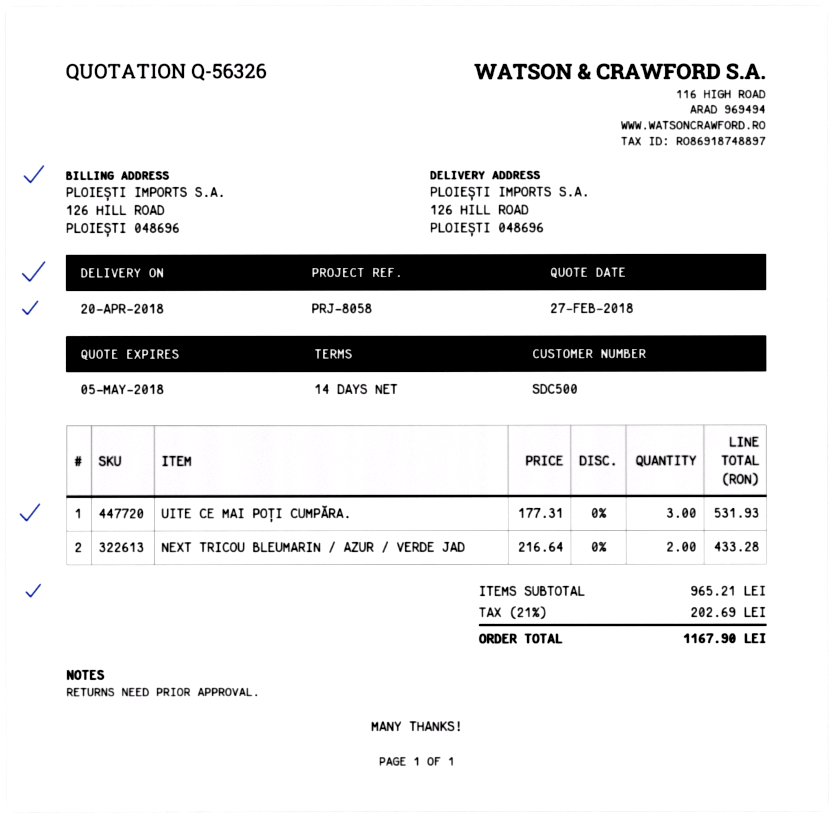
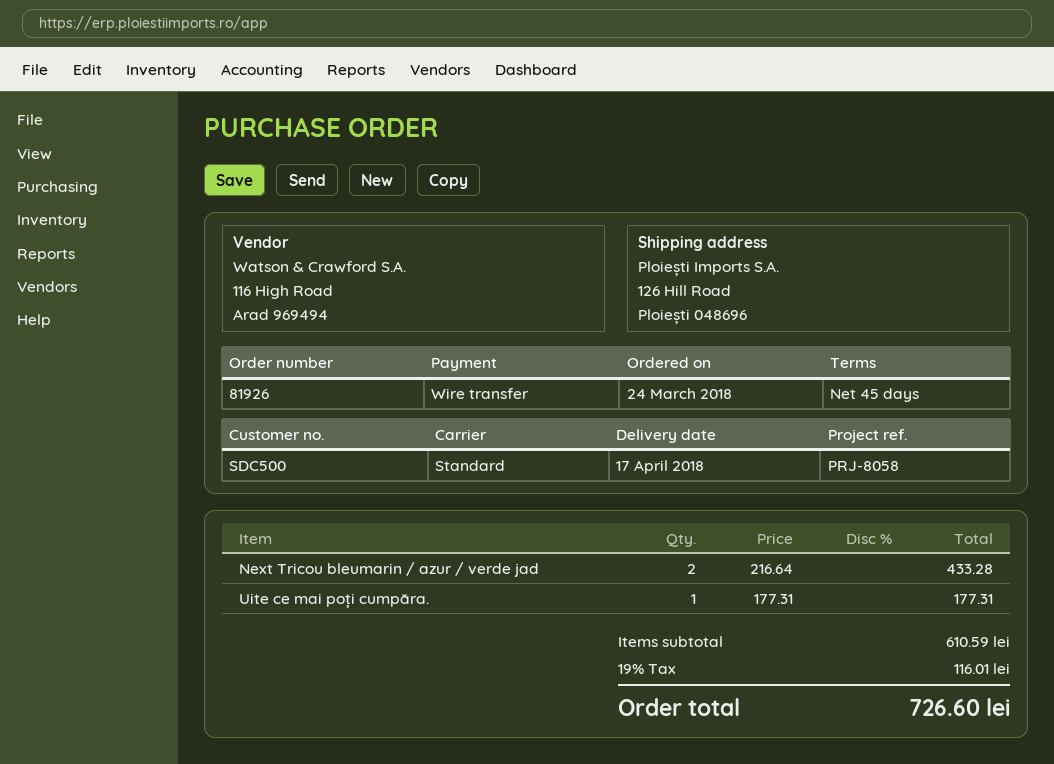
delivery date: 2018-04-20 -> 2018-04-17
payment terms: 14 days -> 45 days
UITE CE MAI POȚI CUMPĂRA.: 3 x 177.31 = 531.93 -> 1 x 177.31 = 177.31
subtotal: 965.21 -> 610.59
tax: 21% = 202.69 -> 19% = 116.01
total: 1167.90 -> 726.60

